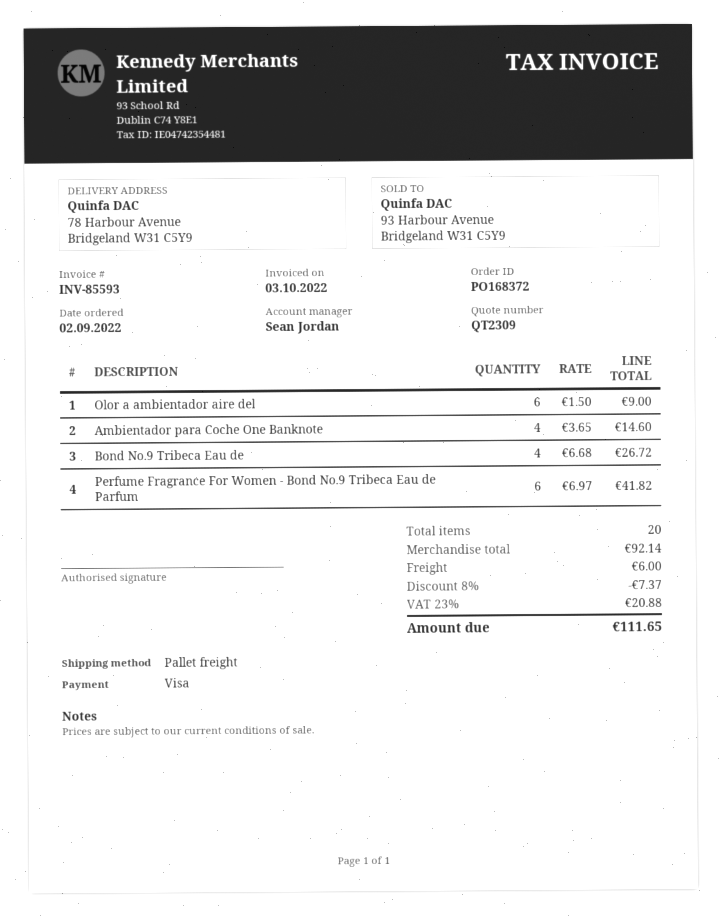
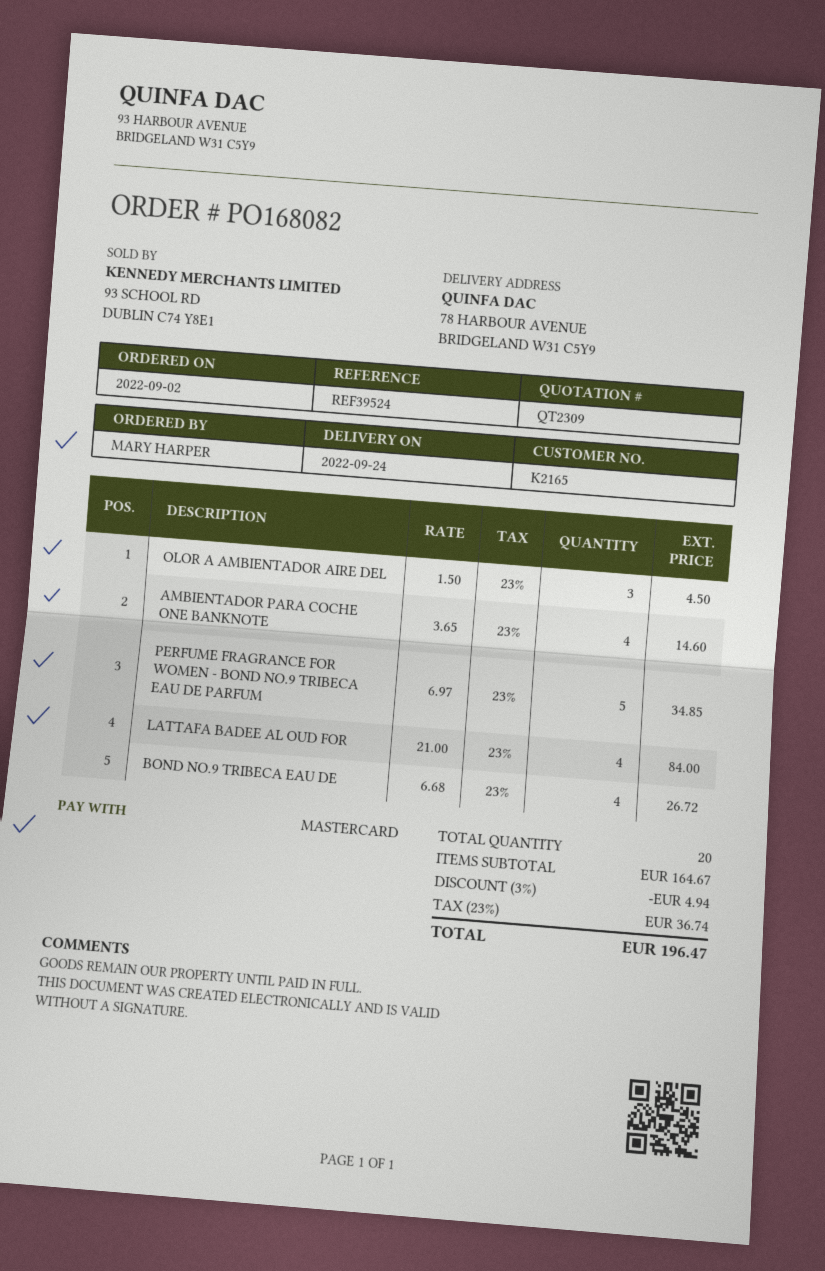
order number: PO168372 -> PO168082
payment method: Visa -> Mastercard
Olor a ambientador aire del: 6 x 1.50 = 9.00 -> 3 x 1.50 = 4.50
Perfume Fragrance For Women - Bond No.9 Tribeca Eau de Parfum: 6 x 6.97 = 41.82 -> 5 x 6.97 = 34.85
LATTAFA BADEE AL OUD FOR: none -> 4 x 21.00 = 84.00
subtotal: 92.14 -> 164.67
discount: 8% = 7.37 -> 3% = 4.94
shipping: 6.00 -> none
tax: 23% = 20.88 -> 23% = 36.74
total: 111.65 -> 196.47

